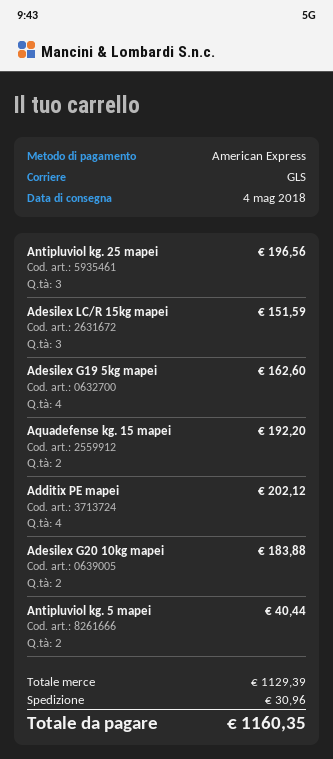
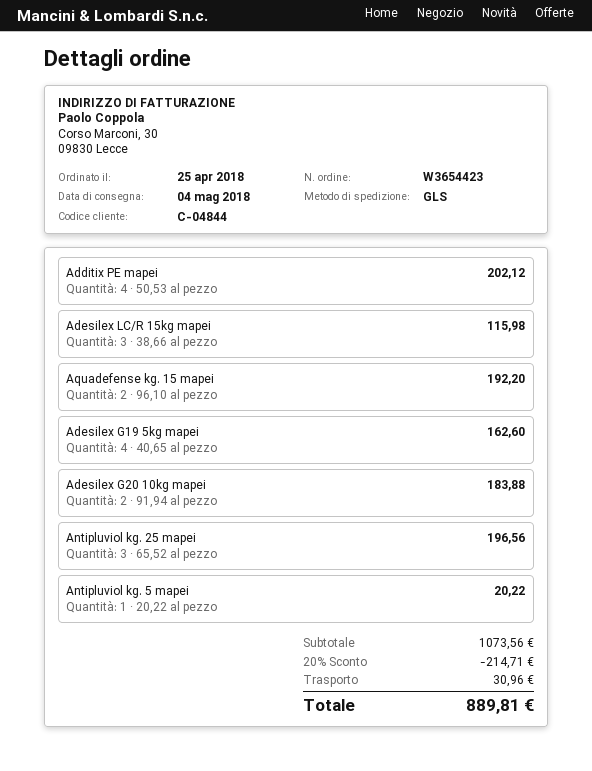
Adesilex LC/R 15kg mapei: 3 for 151.59 -> 3 for 115.98
Antipluviol kg. 5 mapei: 2 for 40.44 -> 1 for 20.22
subtotal: 1129.39 -> 1073.56
discount: none -> 20% = 214.71
total: 1160.35 -> 889.81

